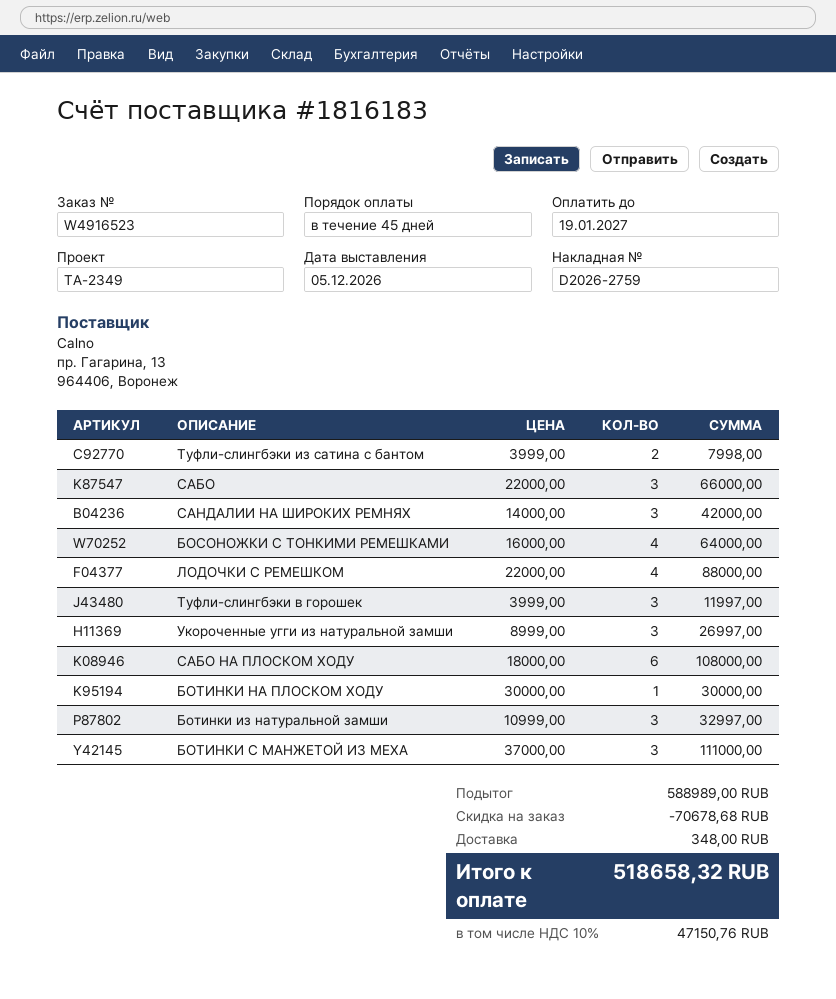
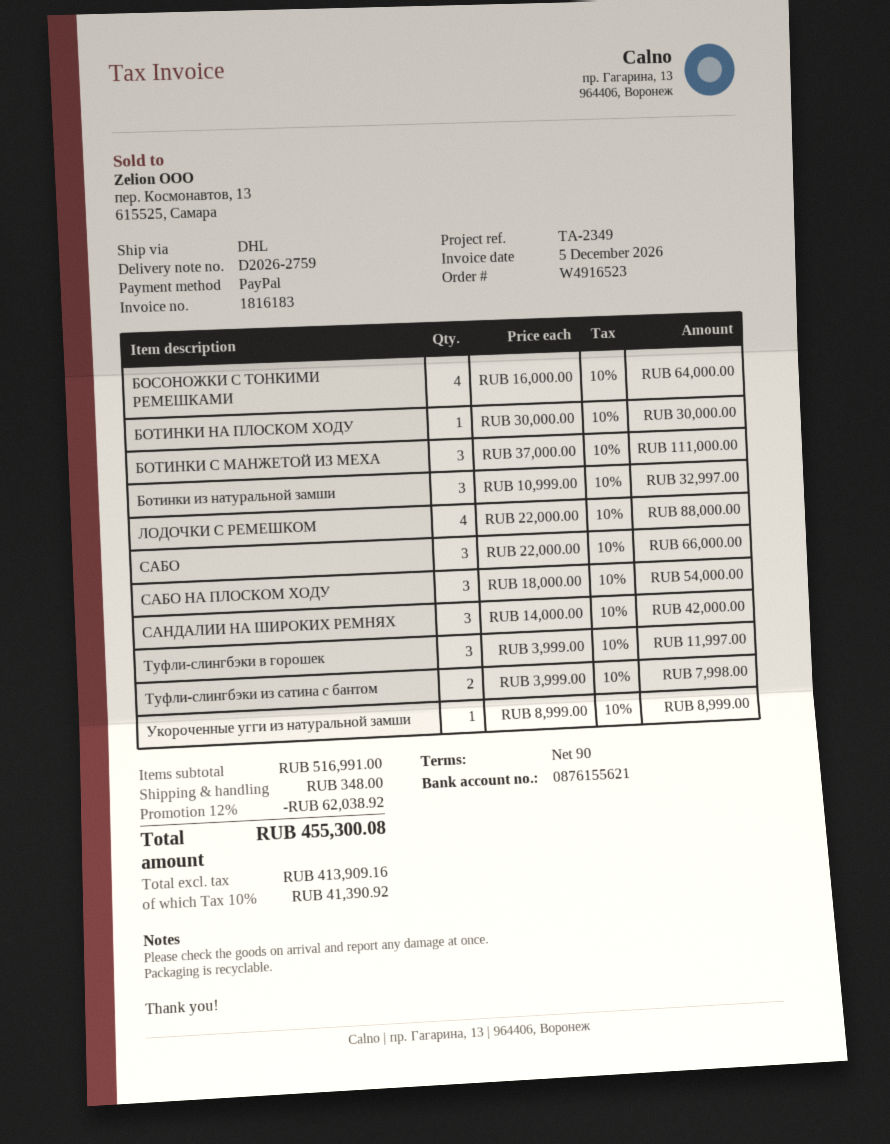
payment terms: 45 days -> 90 days
Укороченные угги из натуральной замши: 3 x 8999.00 = 26997.00 -> 1 x 8999.00 = 8999.00
САБО НА ПЛОСКОМ ХОДУ: 6 x 18000.00 = 108000.00 -> 3 x 18000.00 = 54000.00
subtotal: 588989.00 -> 516991.00
discount: 70678.68 -> 62038.92
tax: 10% = 47150.76 -> 10% = 41390.92
total: 518658.32 -> 455300.08

